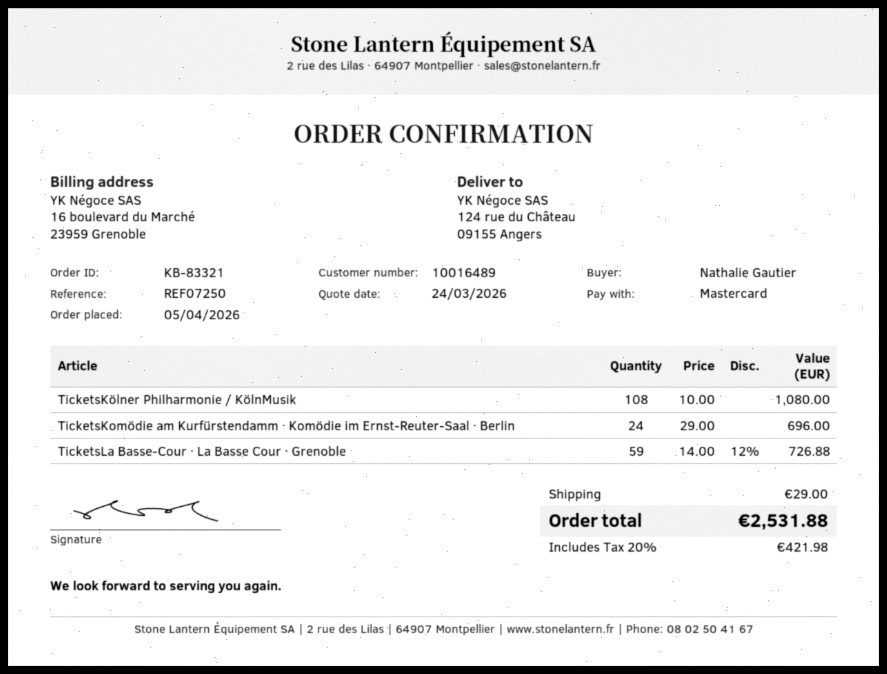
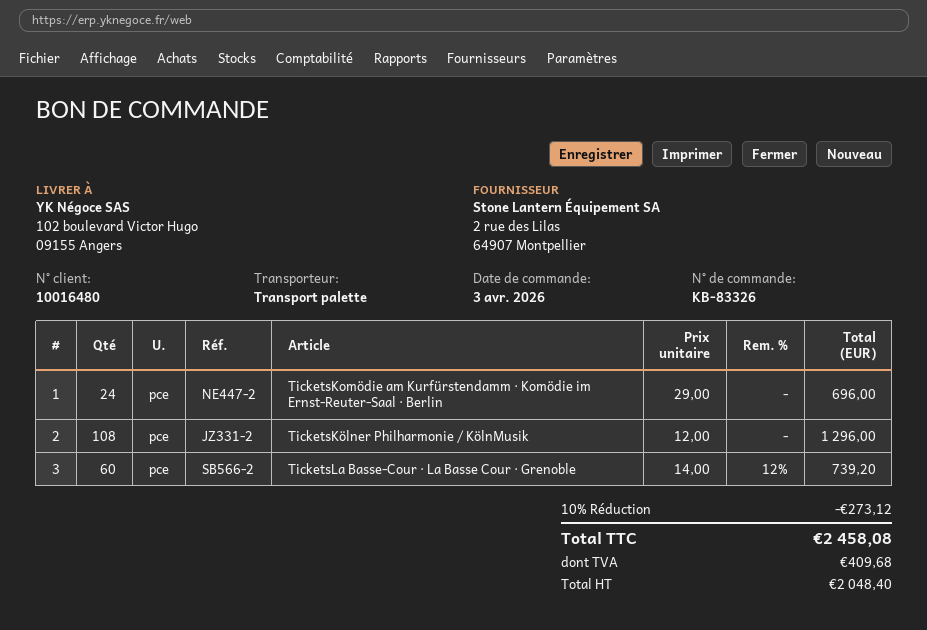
order number: KB-83321 -> KB-83326
order date: 2026-04-05 -> 2026-04-03
customer number: 10016489 -> 10016480
ship to: 124 rue du Château, 09155 Angers -> 102 boulevard Victor Hugo, 09155 Angers
TicketsKölner Philharmonie / KölnMusik: 108 x 10.00 = 1080.00 -> 108 x 12.00 = 1296.00
TicketsLa Basse-Cour · La Basse Cour · Grenoble: 59 x 14.00 - 12% = 726.88 -> 60 x 14.00 - 12% = 739.20
discount: none -> 10% = 273.12
shipping: 29.00 -> none
tax: 421.98 -> 409.68
total: 2531.88 -> 2458.08

